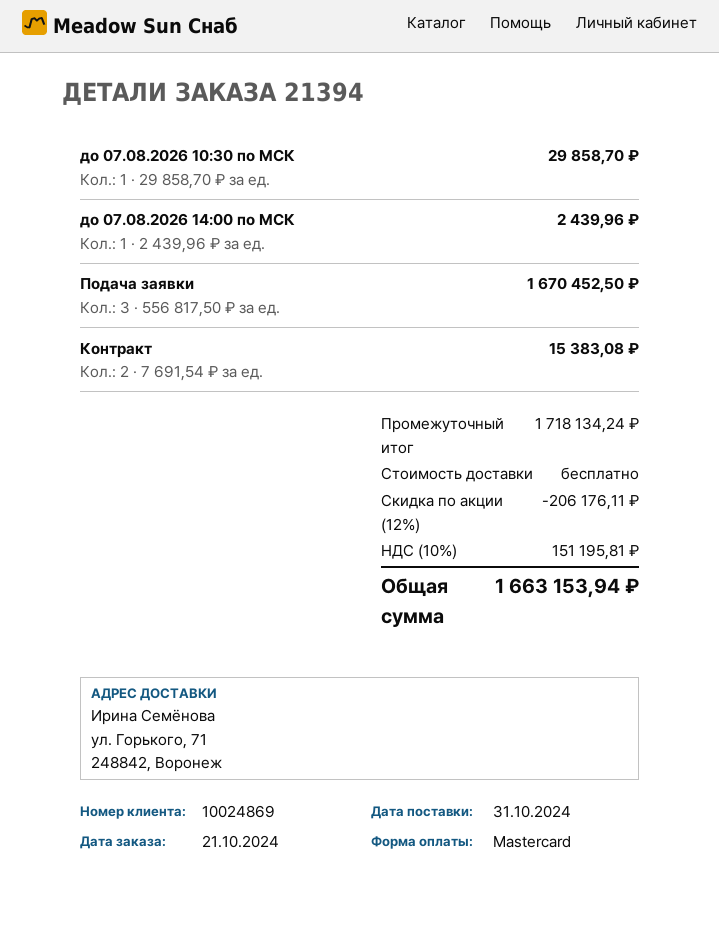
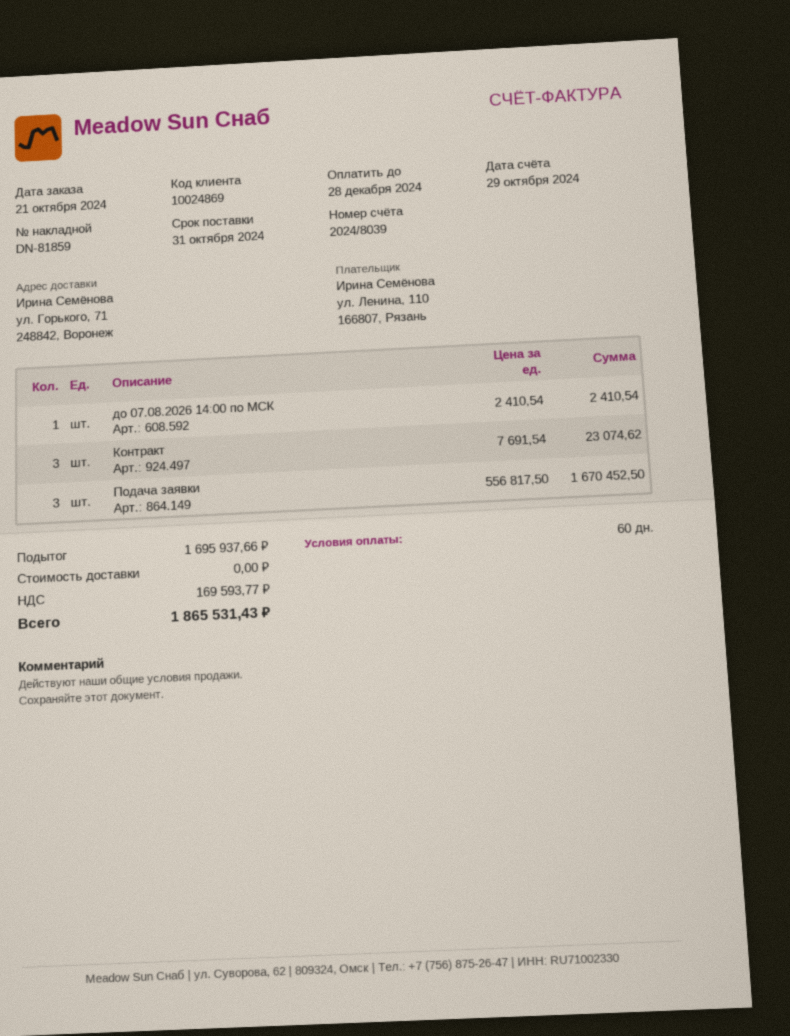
до 07.08.2026 10:30 по МСК: 1 x 29858.70 = 29858.70 -> none
до 07.08.2026 14:00 по МСК: 1 x 2439.96 = 2439.96 -> 1 x 2410.54 = 2410.54
Контракт: 2 x 7691.54 = 15383.08 -> 3 x 7691.54 = 23074.62
subtotal: 1718134.24 -> 1695937.66
discount: 12% = 206176.11 -> none
tax: 151195.81 -> 169593.77
total: 1663153.94 -> 1865531.43

